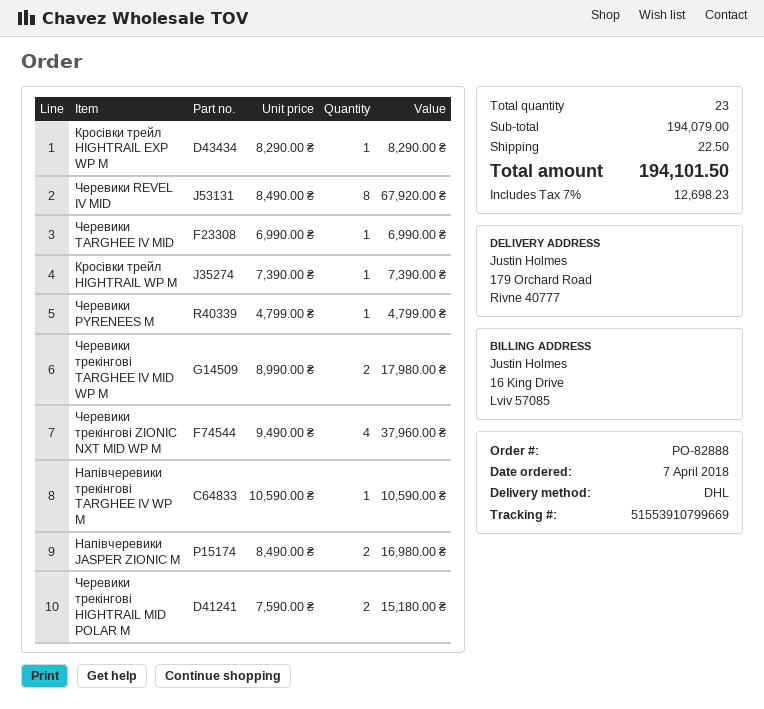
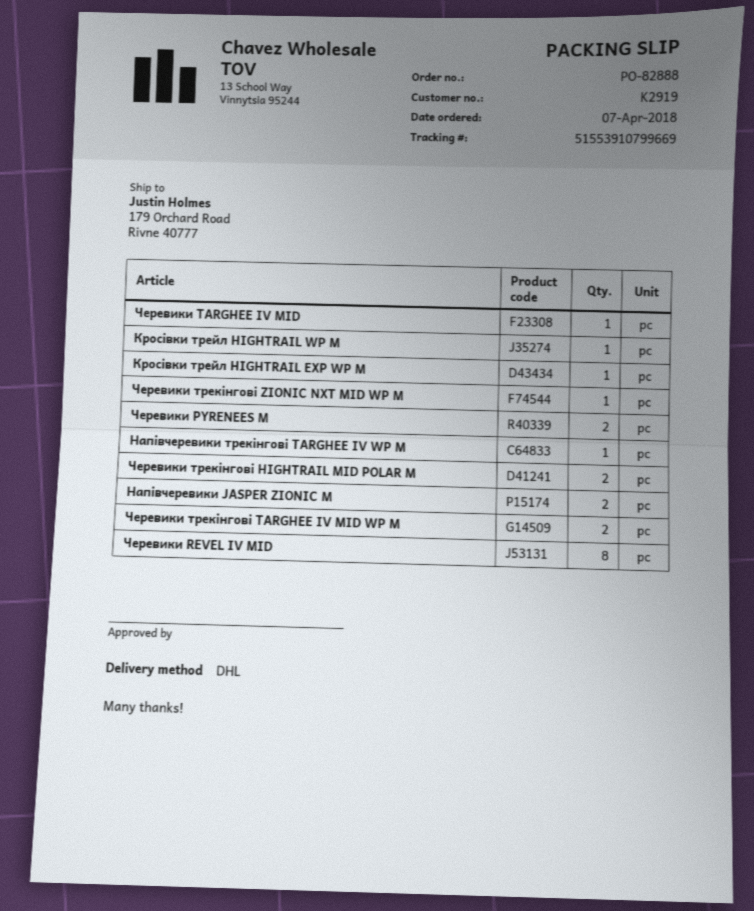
Черевики PYRENEES M: 1 -> 2
Черевики трекінгові ZIONIC NXT MID WP M: 4 -> 1

